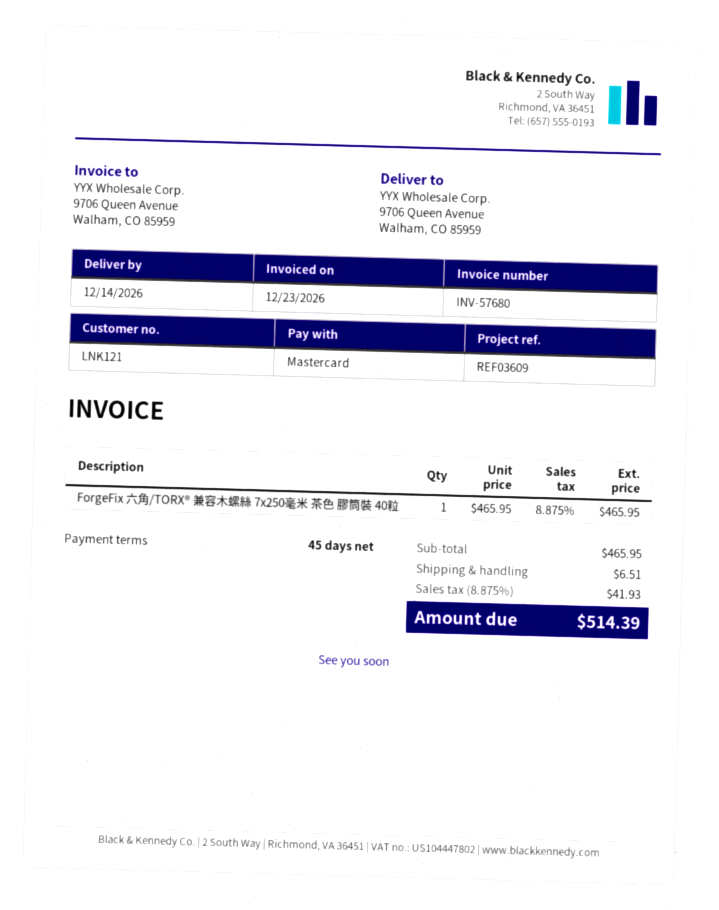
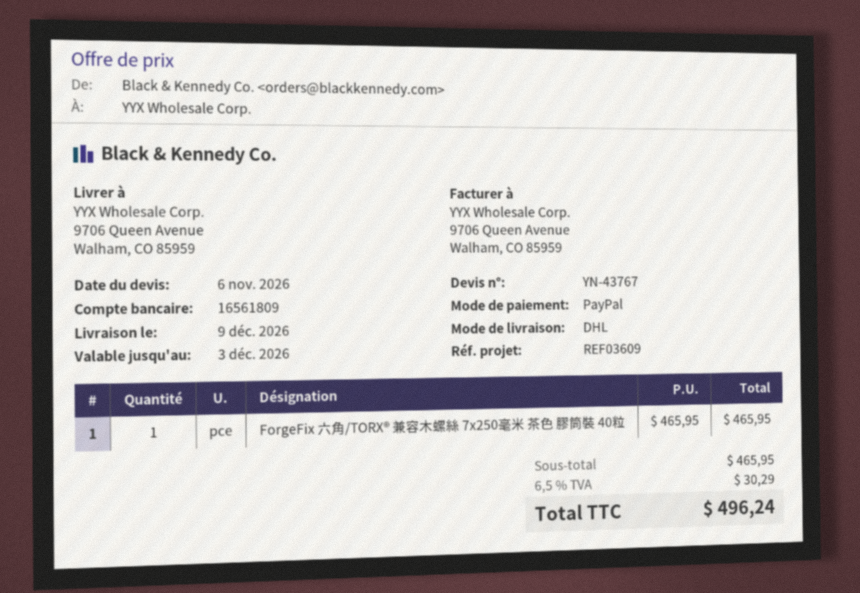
delivery date: 2026-12-14 -> 2026-12-09
payment method: Mastercard -> PayPal
shipping: 6.51 -> none
tax: 8.875% = 41.93 -> 6.5% = 30.29
total: 514.39 -> 496.24

